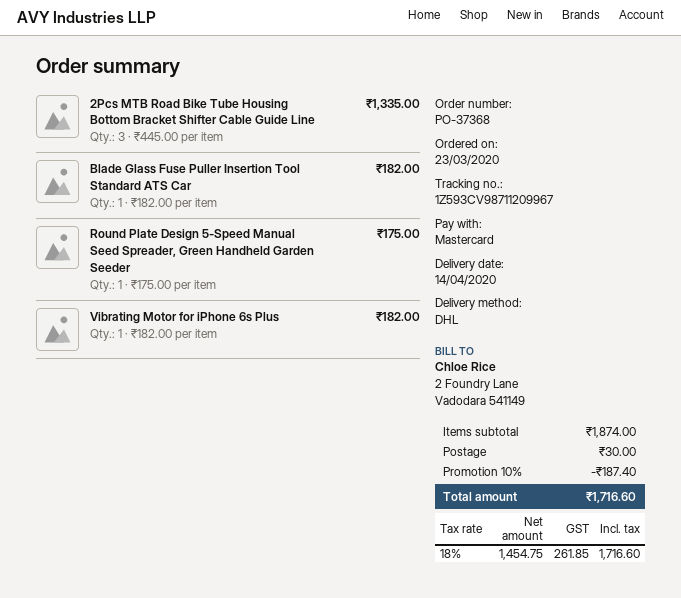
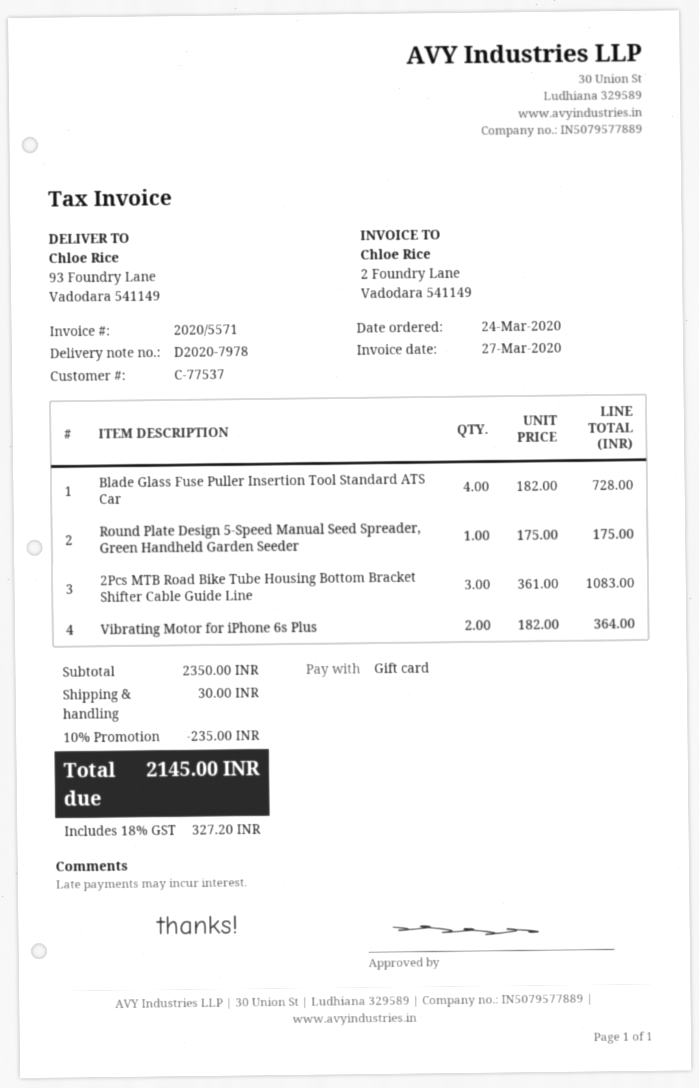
order date: 2020-03-23 -> 2020-03-24
payment method: Mastercard -> gift card
2Pcs MTB Road Bike Tube Housing Bottom Bracket Shifter Cable Guide Line: 3 x 445.00 = 1335.00 -> 3 x 361.00 = 1083.00
Blade Glass Fuse Puller Insertion Tool Standard ATS Car: 1 x 182.00 = 182.00 -> 4 x 182.00 = 728.00
Vibrating Motor for iPhone 6s Plus: 1 x 182.00 = 182.00 -> 2 x 182.00 = 364.00
subtotal: 1874.00 -> 2350.00
discount: 10% = 187.40 -> 10% = 235.00
tax: 18% = 261.85 -> 18% = 327.20
total: 1716.60 -> 2145.00

